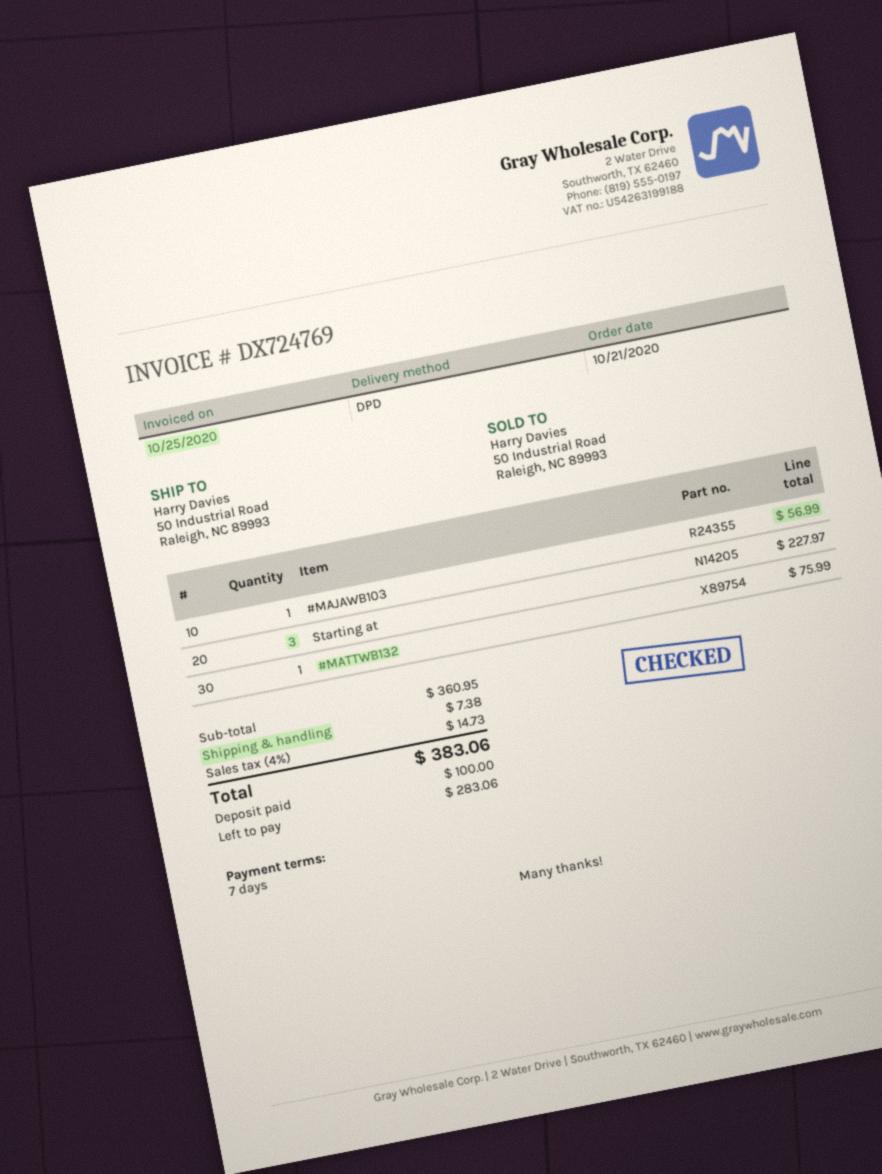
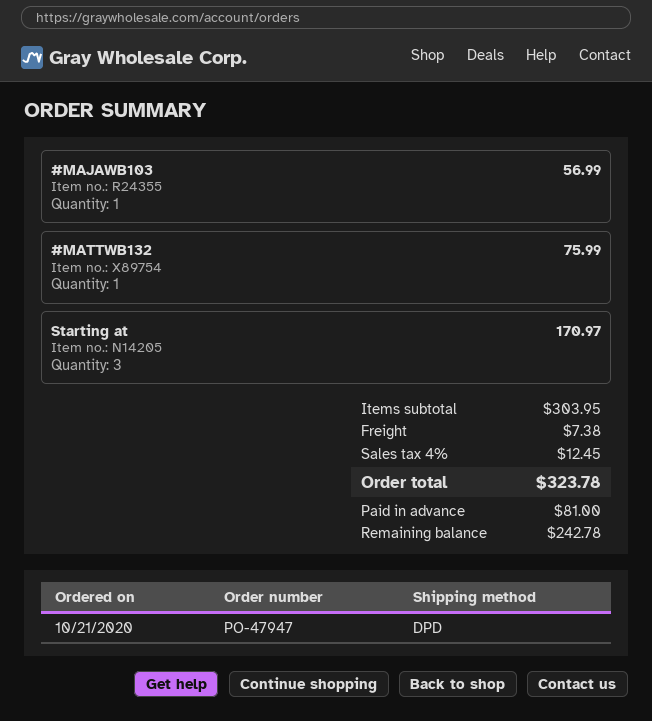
Starting at: 3 for 227.97 -> 3 for 170.97
subtotal: 360.95 -> 303.95
tax: 4% = 14.73 -> 4% = 12.45
total: 383.06 -> 323.78
deposit: 100.00 -> 81.00
balance: 283.06 -> 242.78

